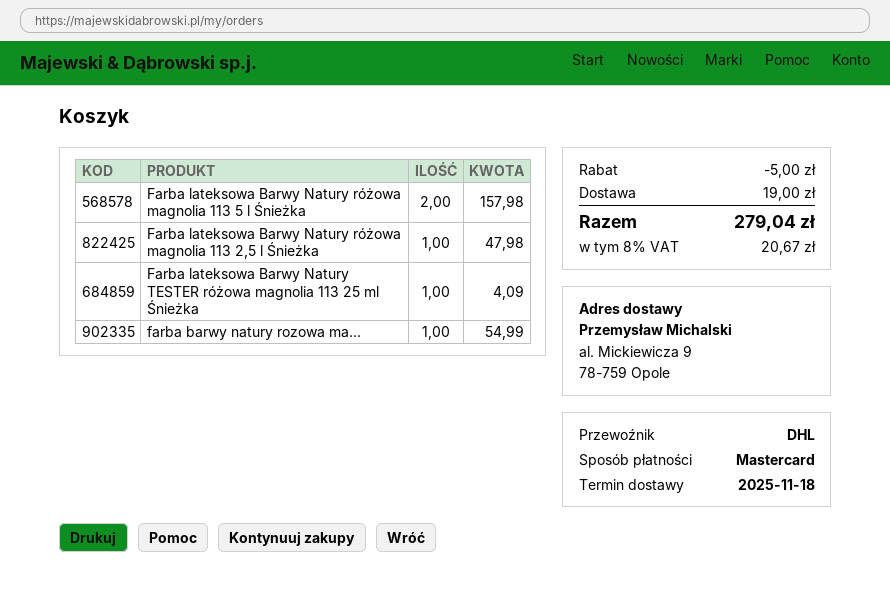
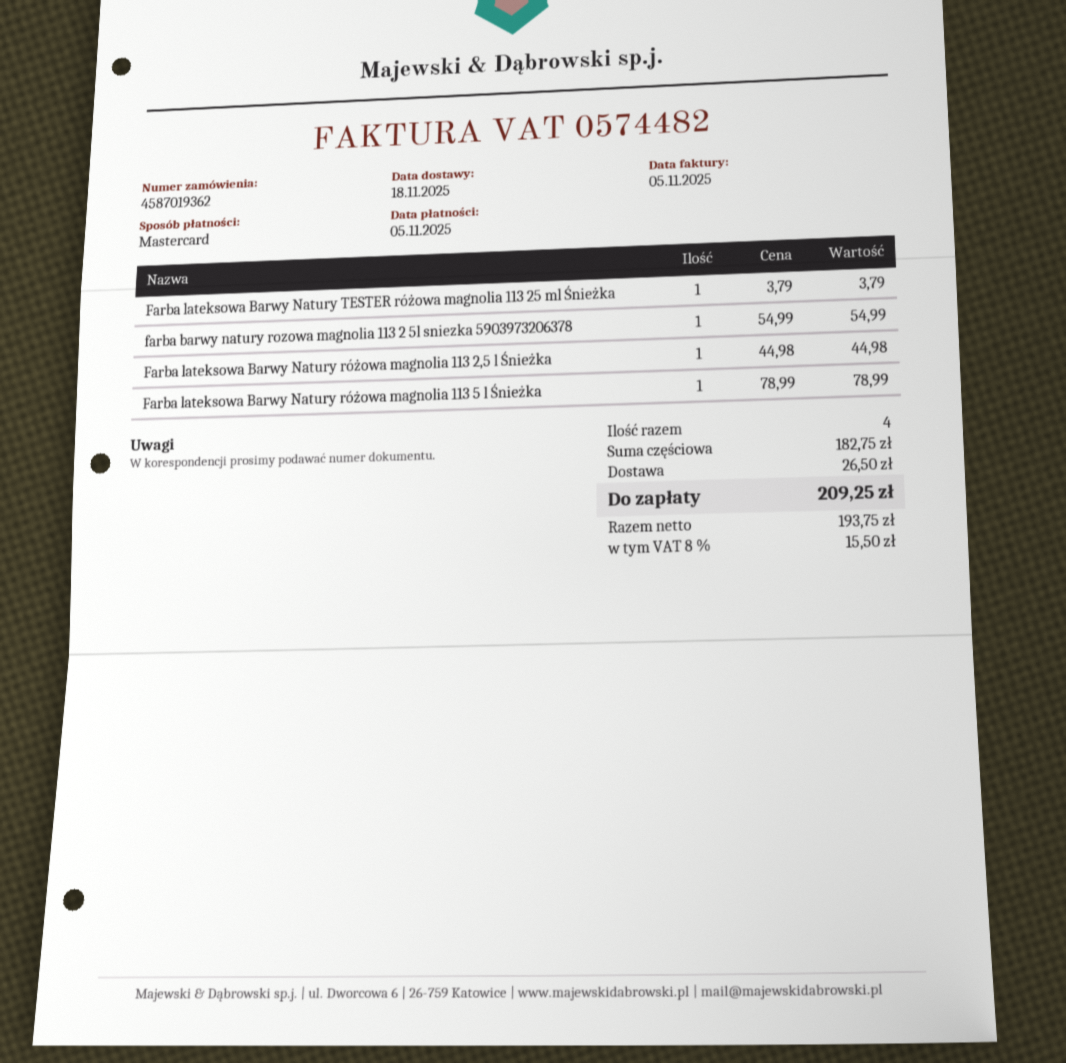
Farba lateksowa Barwy Natury różowa magnolia 113 5 l Śnieżka: 2 for 157.98 -> 1 for 78.99
Farba lateksowa Barwy Natury różowa magnolia 113 2,5 l Śnieżka: 1 for 47.98 -> 1 for 44.98
Farba lateksowa Barwy Natury TESTER różowa magnolia 113 25 ml Śnieżka: 1 for 4.09 -> 1 for 3.79
discount: 5.00 -> none
shipping: 19.00 -> 26.50
tax: 8% = 20.67 -> 8% = 15.50
total: 279.04 -> 209.25

